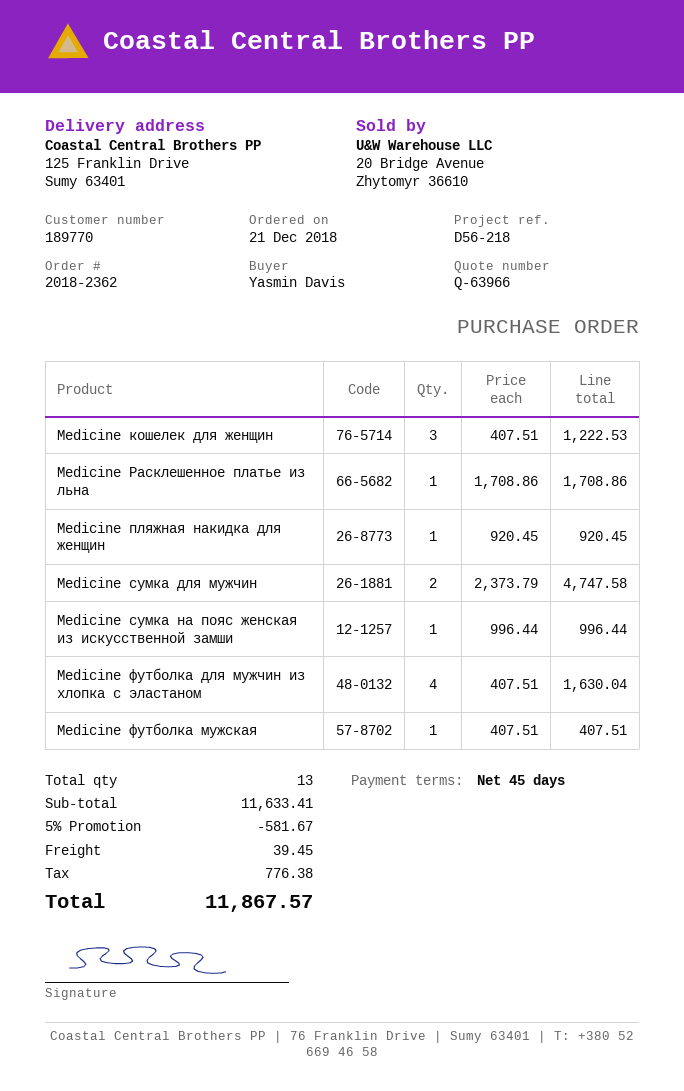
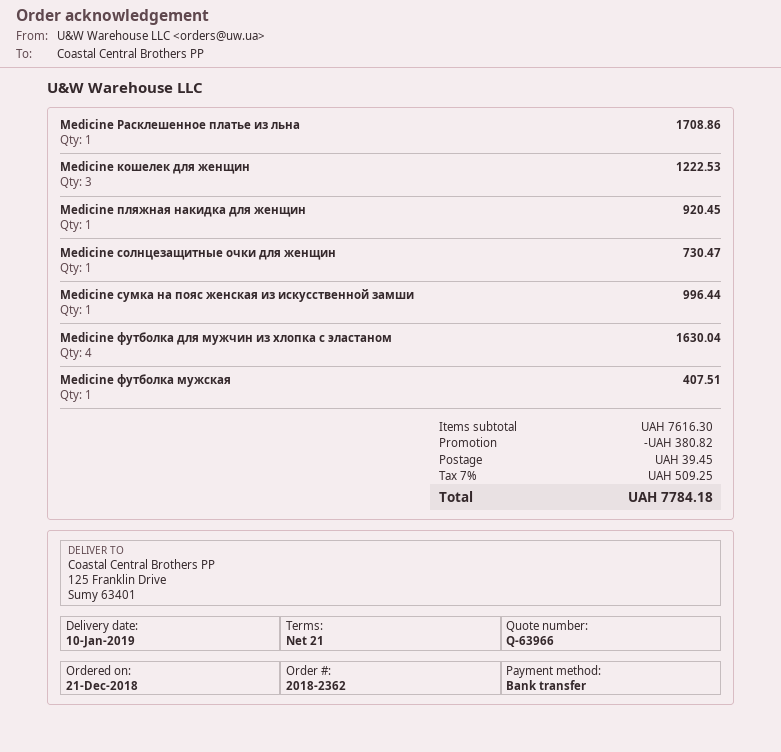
payment terms: 45 days -> 21 days
Medicine сумка для мужчин: 2 for 4747.58 -> none
Medicine солнцезащитные очки для женщин: none -> 1 for 730.47
subtotal: 11633.41 -> 7616.30
discount: 581.67 -> 380.82
tax: 776.38 -> 509.25
total: 11867.57 -> 7784.18

